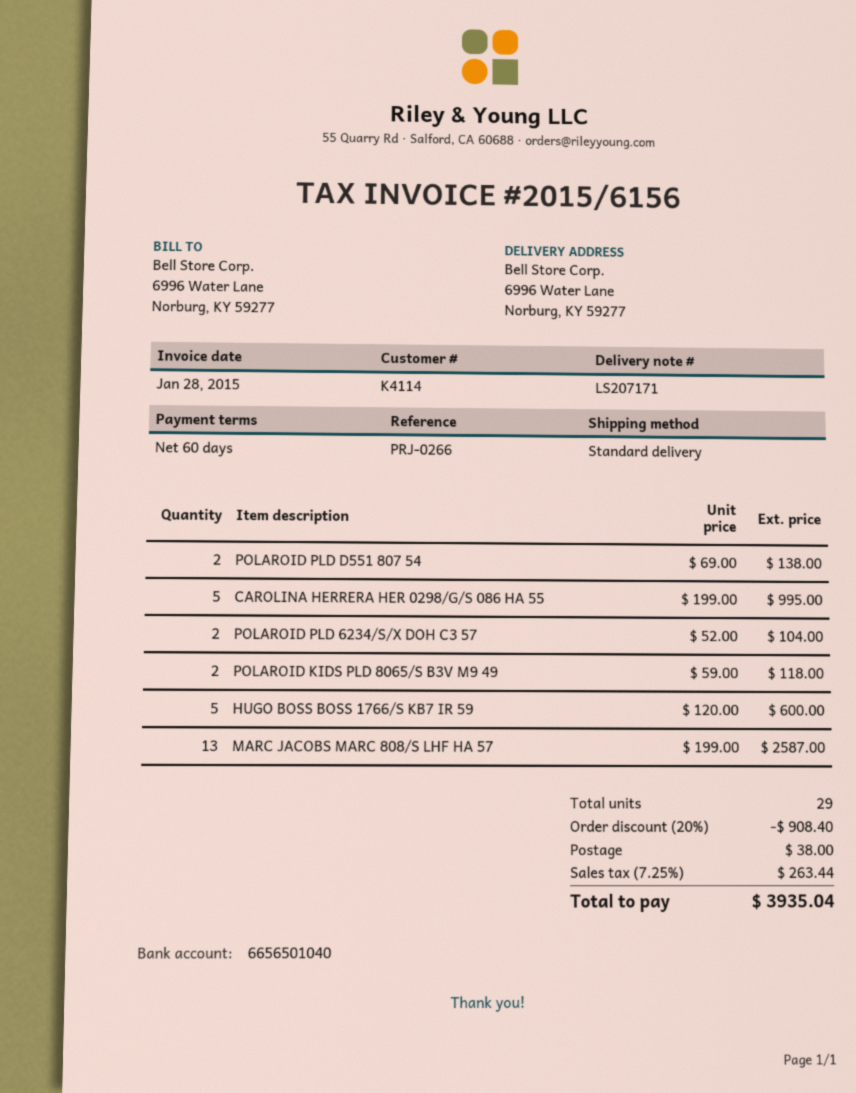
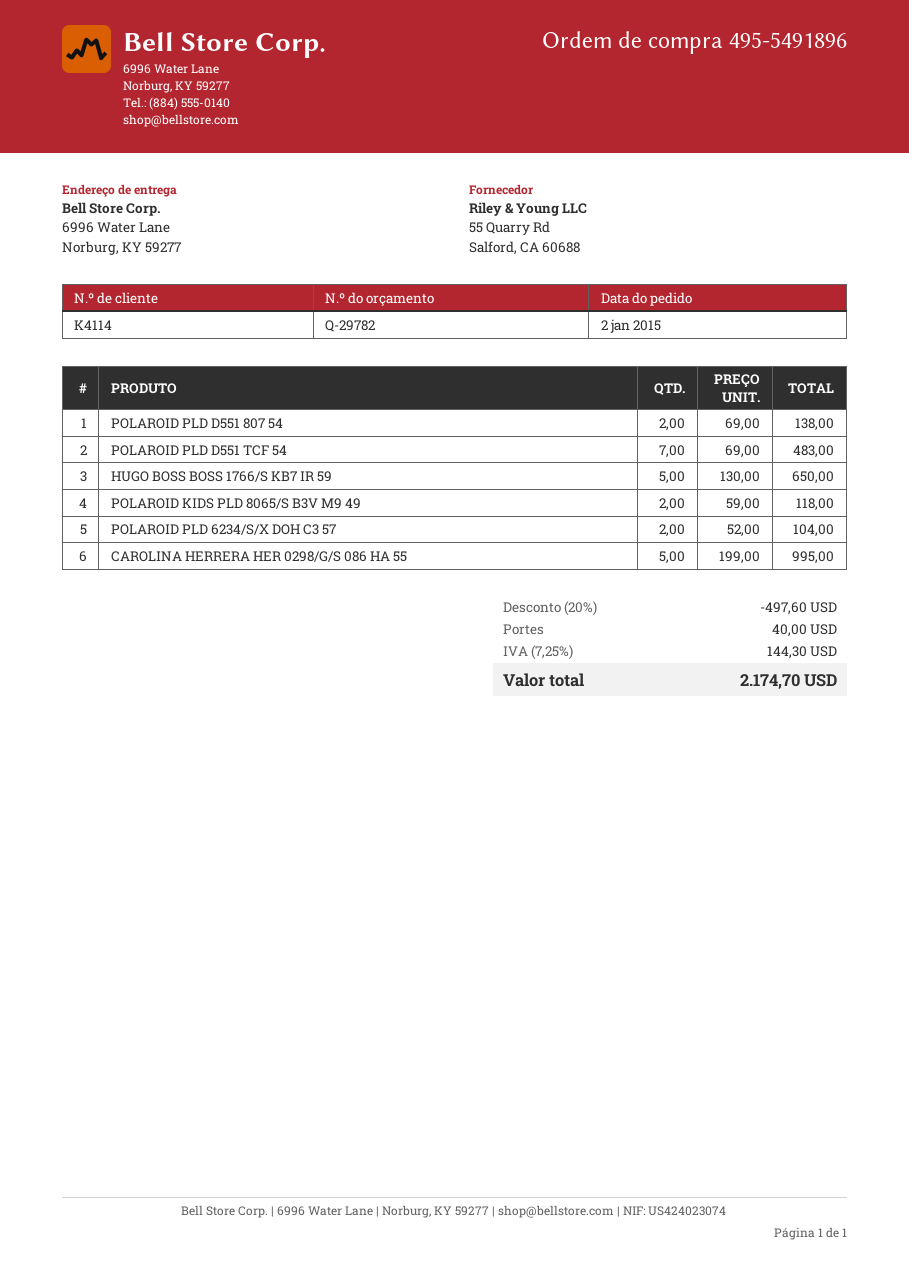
HUGO BOSS BOSS 1766/S KB7 IR 59: 5 x 120.00 = 600.00 -> 5 x 130.00 = 650.00
MARC JACOBS MARC 808/S LHF HA 57: 13 x 199.00 = 2587.00 -> none
POLAROID PLD D551 TCF 54: none -> 7 x 69.00 = 483.00
discount: 20% = 908.40 -> 20% = 497.60
shipping: 38.00 -> 40.00
tax: 7.25% = 263.44 -> 7.25% = 144.30
total: 3935.04 -> 2174.70

